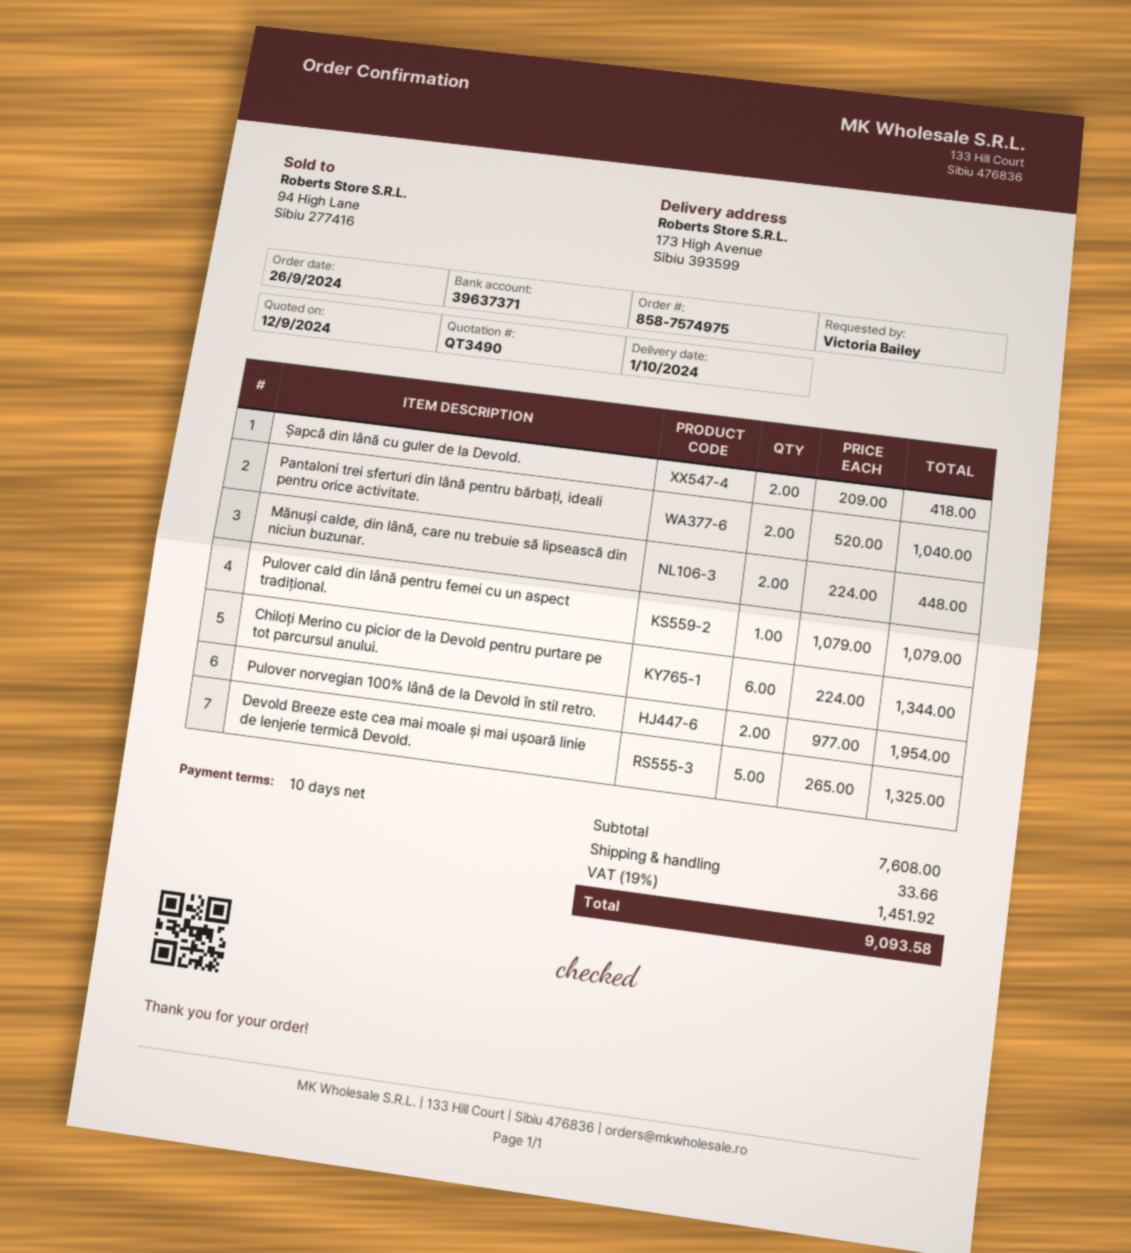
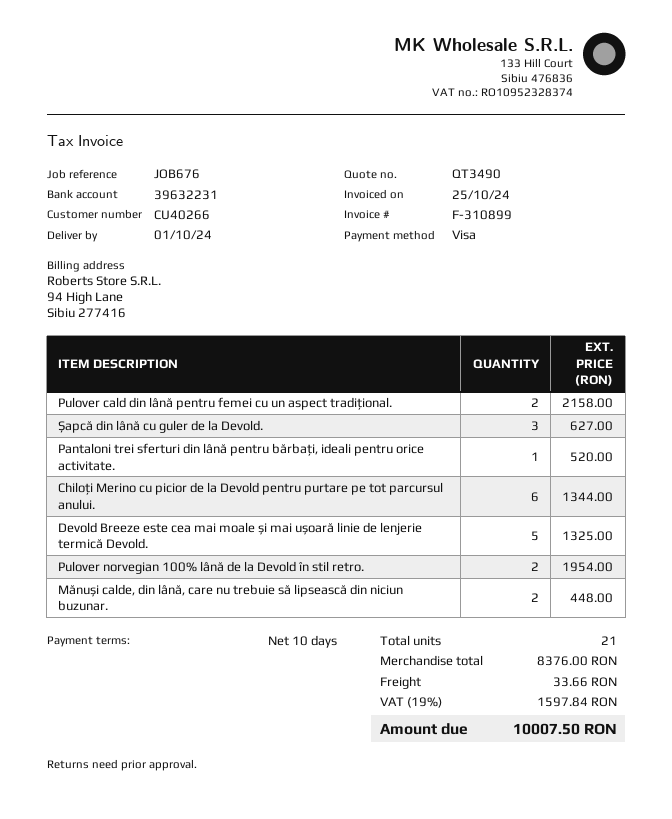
bank account: 39637371 -> 39632231
Șapcă din lână cu guler de la Devold.: 2 for 418.00 -> 3 for 627.00
Pantaloni trei sferturi din lână pentru bărbați, ideali pentru orice activitate.: 2 for 1040.00 -> 1 for 520.00
Pulover cald din lână pentru femei cu un aspect tradițional.: 1 for 1079.00 -> 2 for 2158.00
subtotal: 7608.00 -> 8376.00
tax: 19% = 1451.92 -> 19% = 1597.84
total: 9093.58 -> 10007.50

